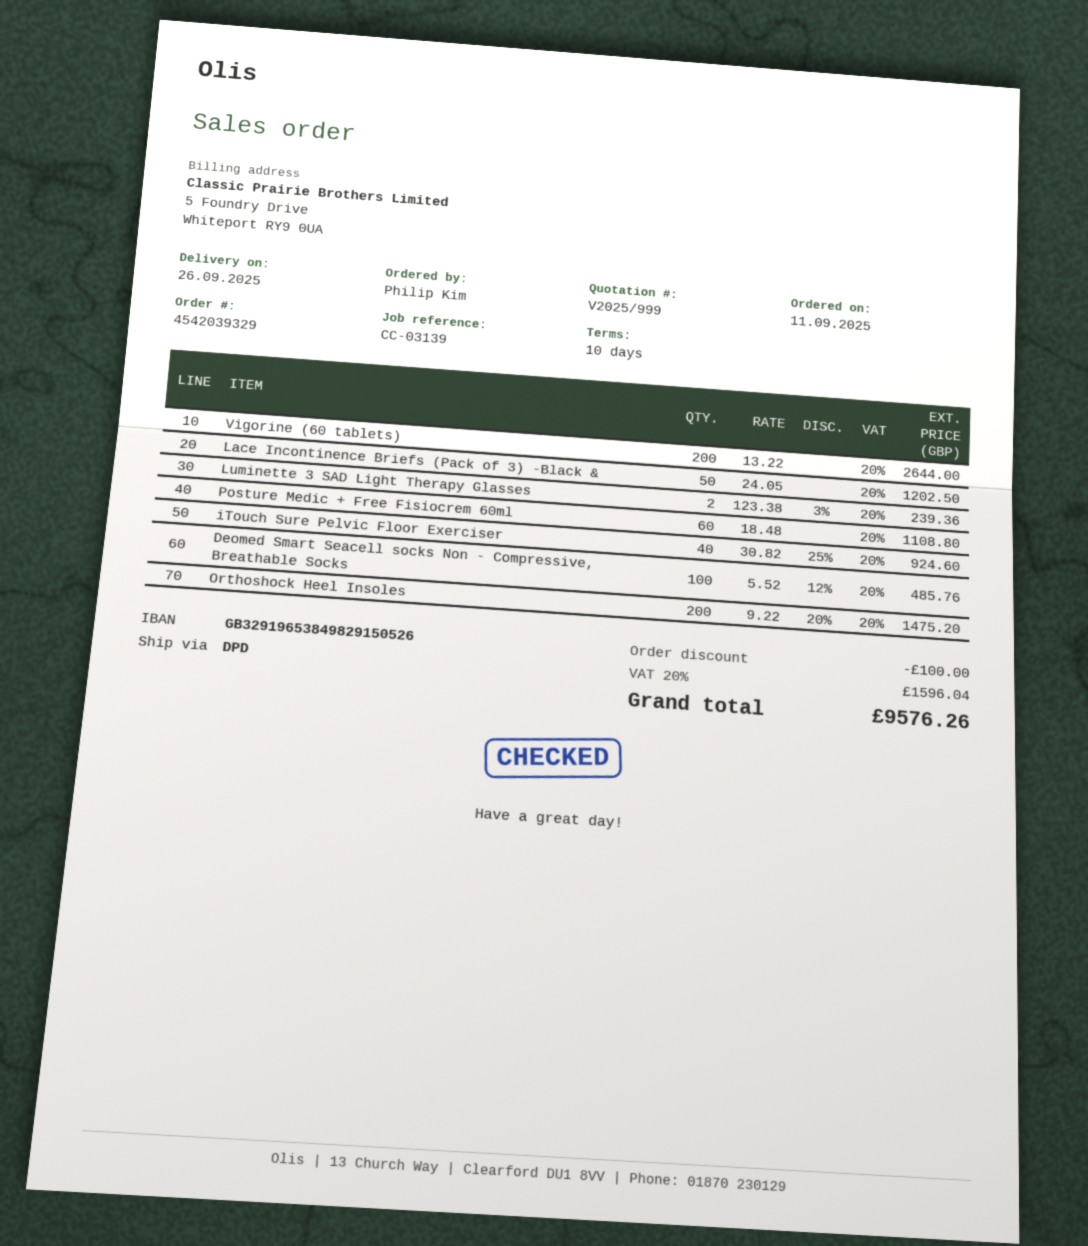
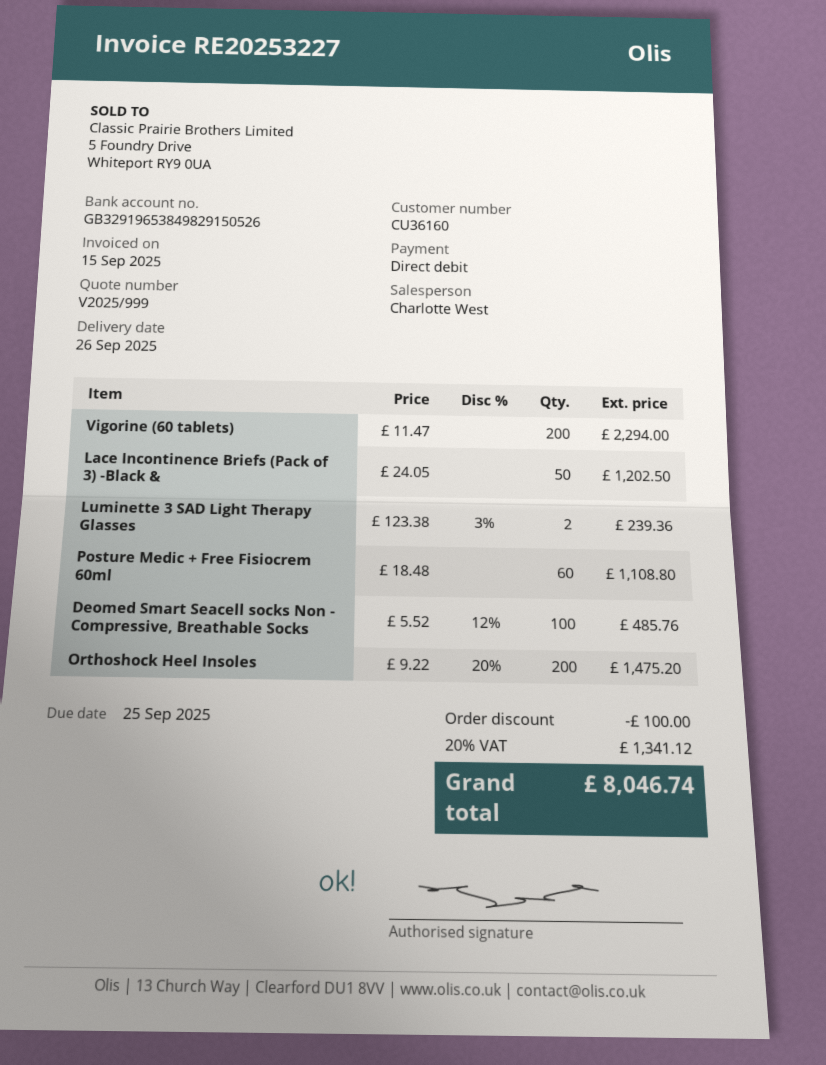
Vigorine (60 tablets): 200 x 13.22 = 2644.00 -> 200 x 11.47 = 2294.00
iTouch Sure Pelvic Floor Exerciser: 40 x 30.82 - 25% = 924.60 -> none
tax: 20% = 1596.04 -> 20% = 1341.12
total: 9576.26 -> 8046.74

